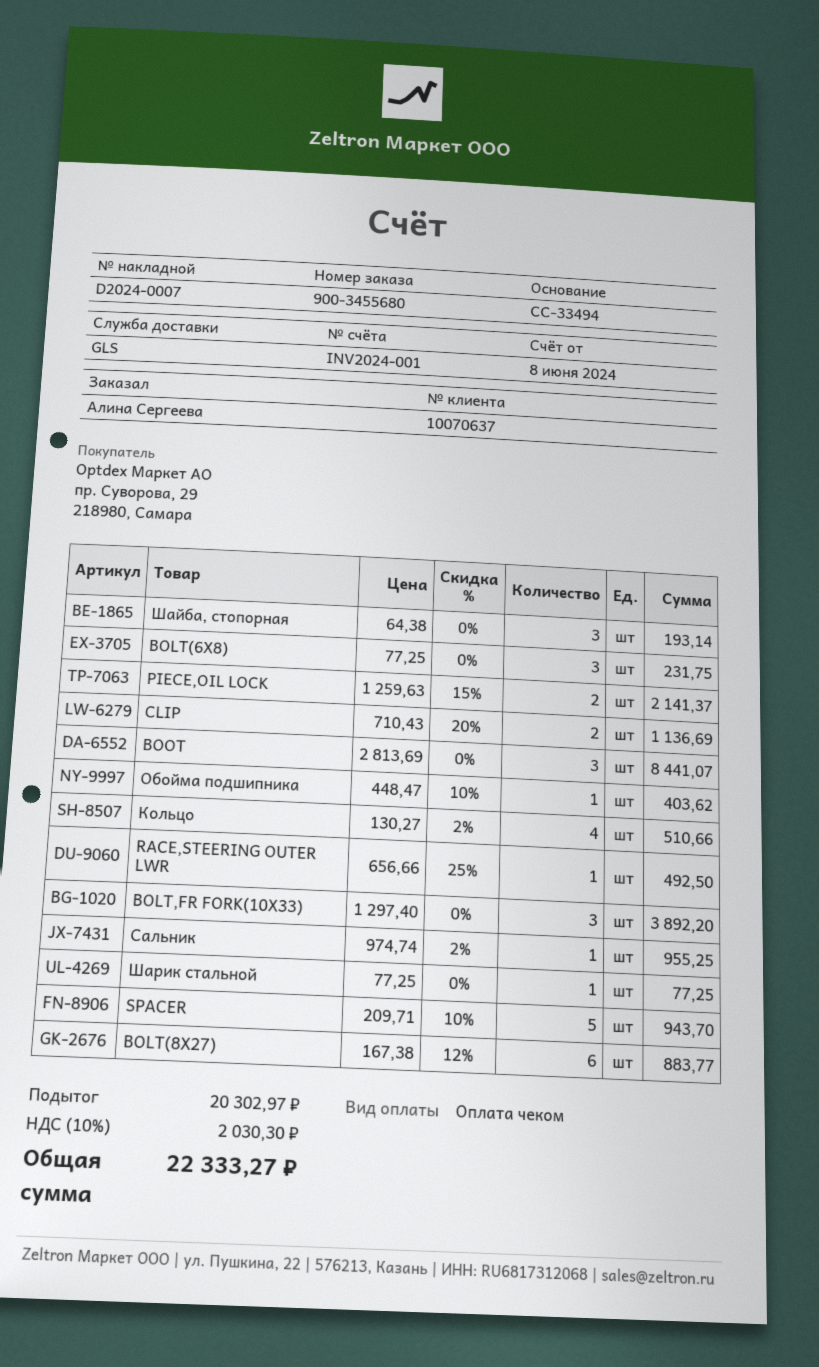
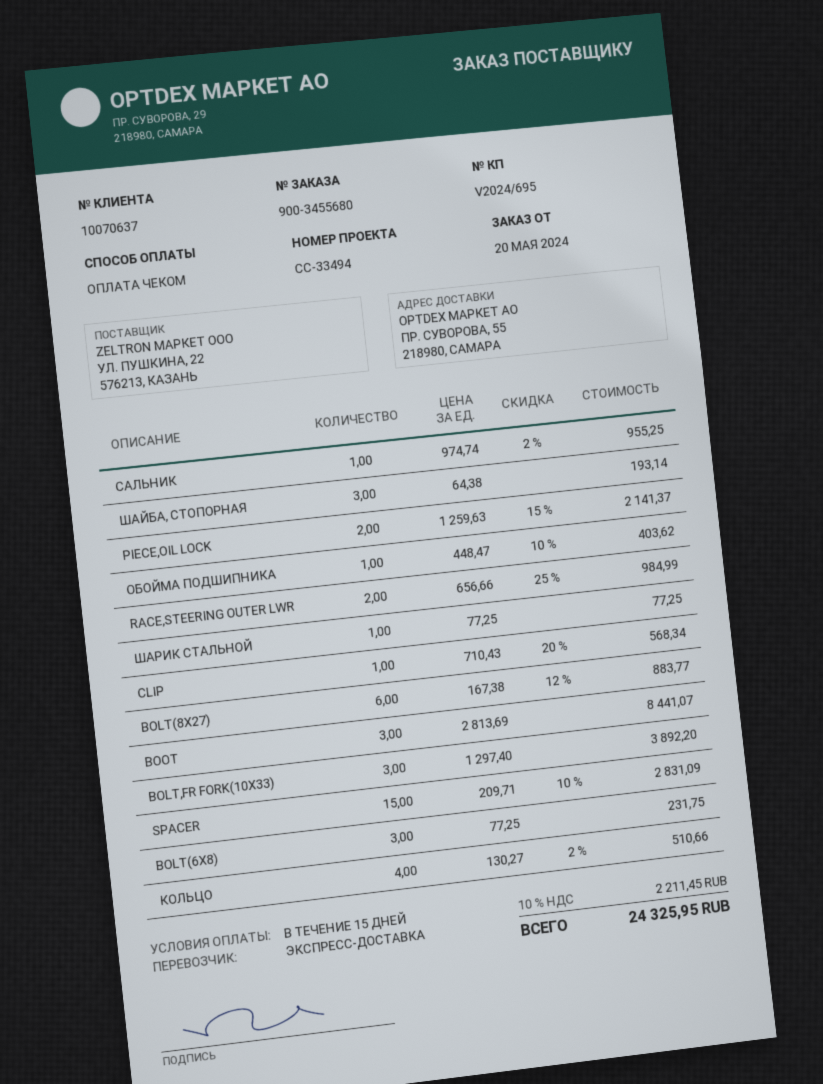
shipping method: GLS -> express
CLIP: 2 x 710.43 - 20% = 1136.69 -> 1 x 710.43 - 20% = 568.34
RACE,STEERING OUTER LWR: 1 x 656.66 - 25% = 492.50 -> 2 x 656.66 - 25% = 984.99
SPACER: 5 x 209.71 - 10% = 943.70 -> 15 x 209.71 - 10% = 2831.09
tax: 10% = 2030.30 -> 10% = 2211.45
total: 22333.27 -> 24325.95

